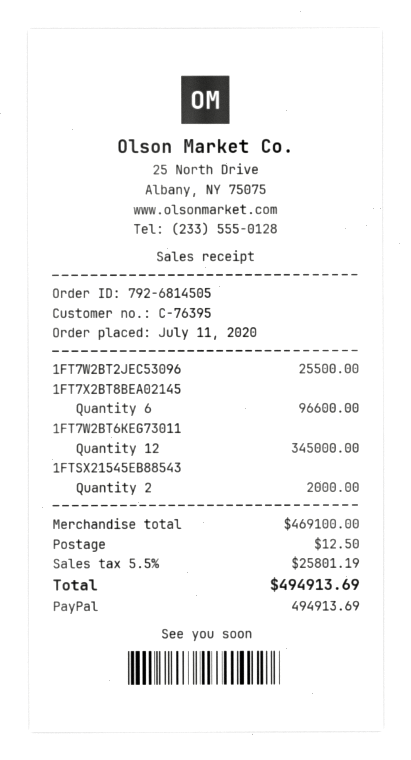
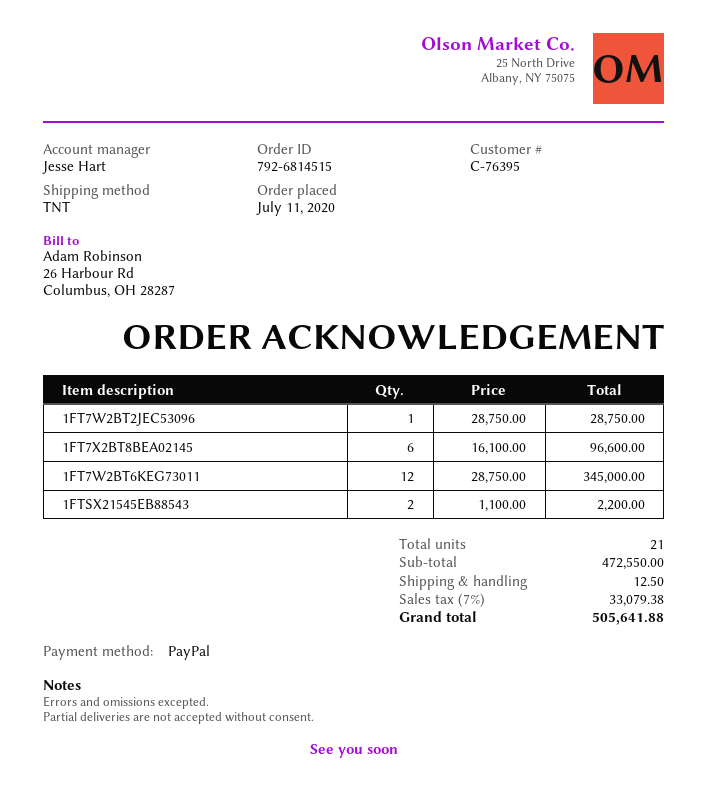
order number: 792-6814505 -> 792-6814515
1FT7W2BT2JEC53096: 1 for 25500.00 -> 1 for 28750.00
1FTSX21545EB88543: 2 for 2000.00 -> 2 for 2200.00
subtotal: 469100.00 -> 472550.00
tax: 5.5% = 25801.19 -> 7% = 33079.38
total: 494913.69 -> 505641.88

